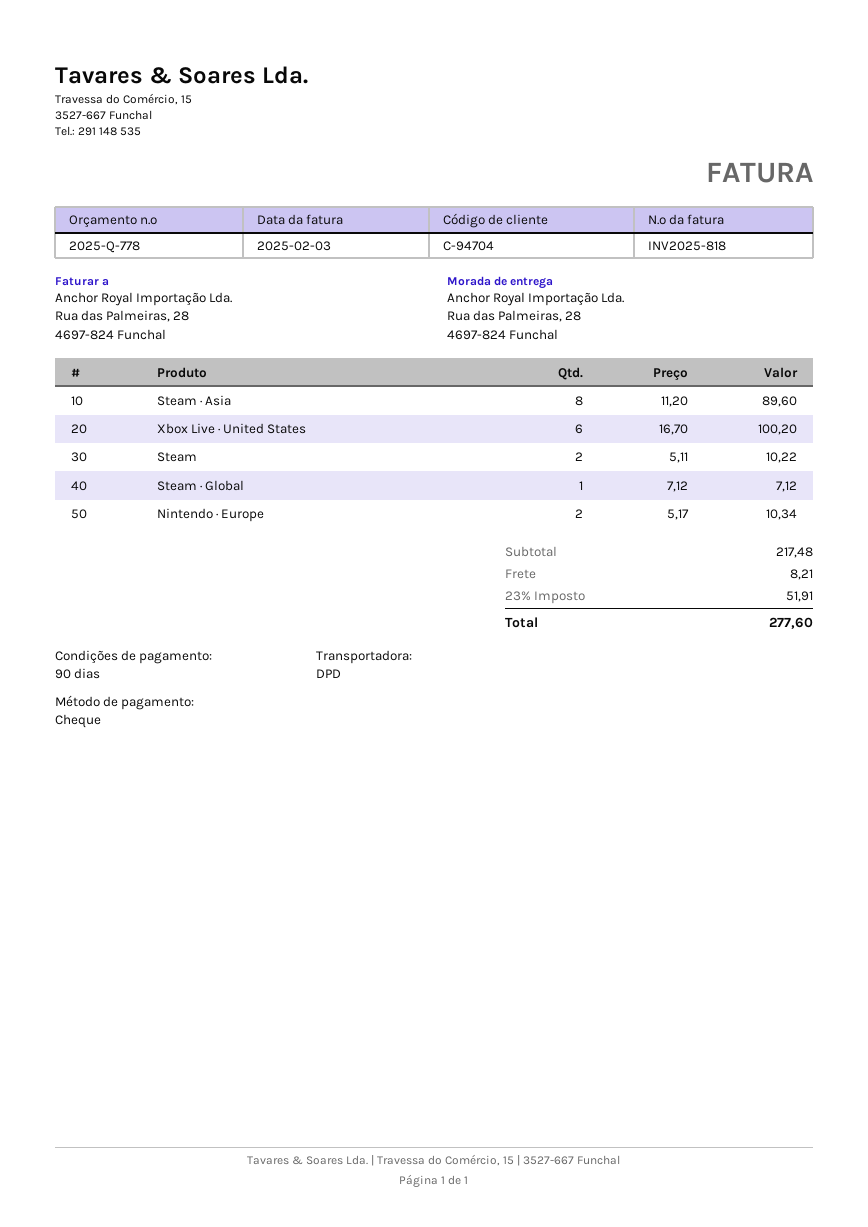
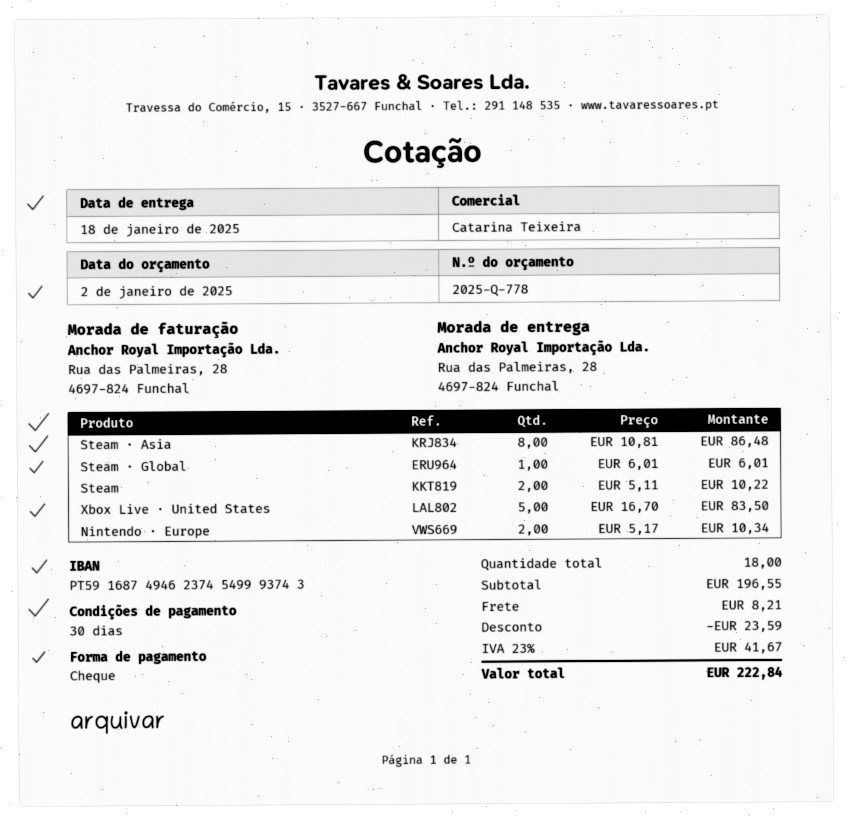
payment terms: 90 days -> 30 days
Steam · Asia: 8 x 11.20 = 89.60 -> 8 x 10.81 = 86.48
Xbox Live · United States: 6 x 16.70 = 100.20 -> 5 x 16.70 = 83.50
Steam · Global: 1 x 7.12 = 7.12 -> 1 x 6.01 = 6.01
subtotal: 217.48 -> 196.55
discount: none -> 23.59
tax: 23% = 51.91 -> 23% = 41.67
total: 277.60 -> 222.84

